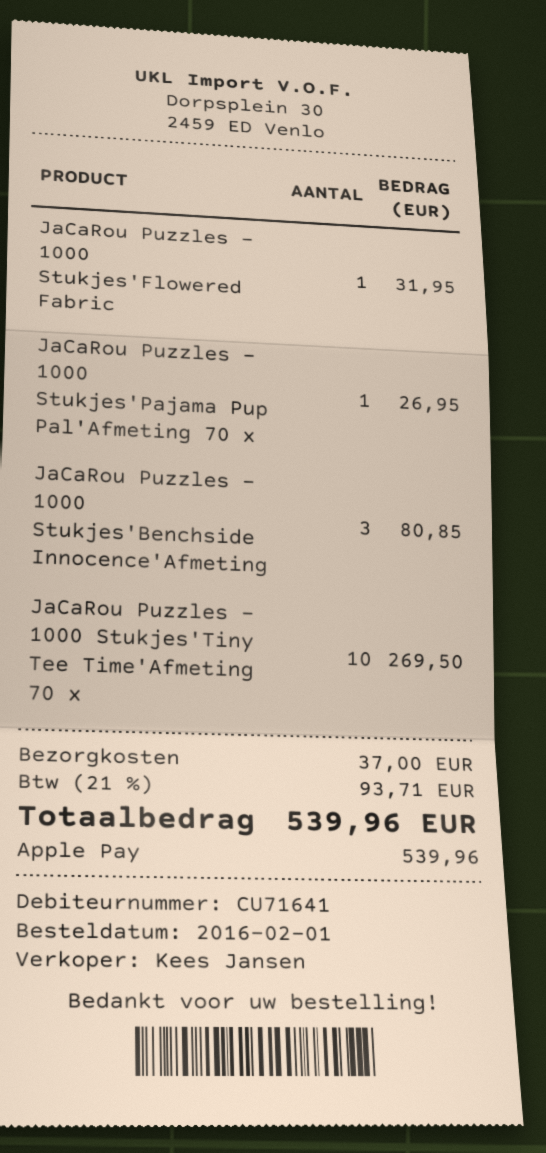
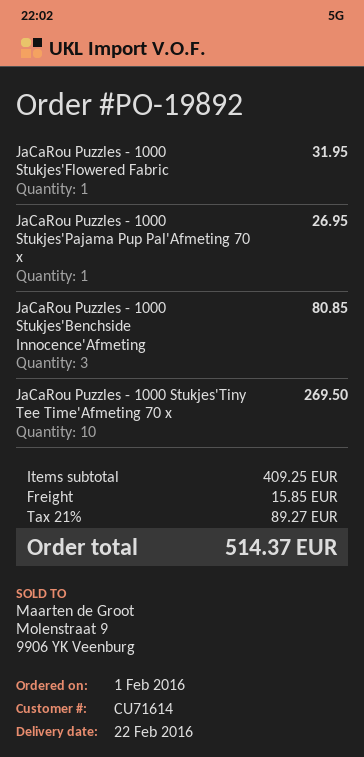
customer number: CU71641 -> CU71614
shipping: 37.00 -> 15.85
tax: 21% = 93.71 -> 21% = 89.27
total: 539.96 -> 514.37

